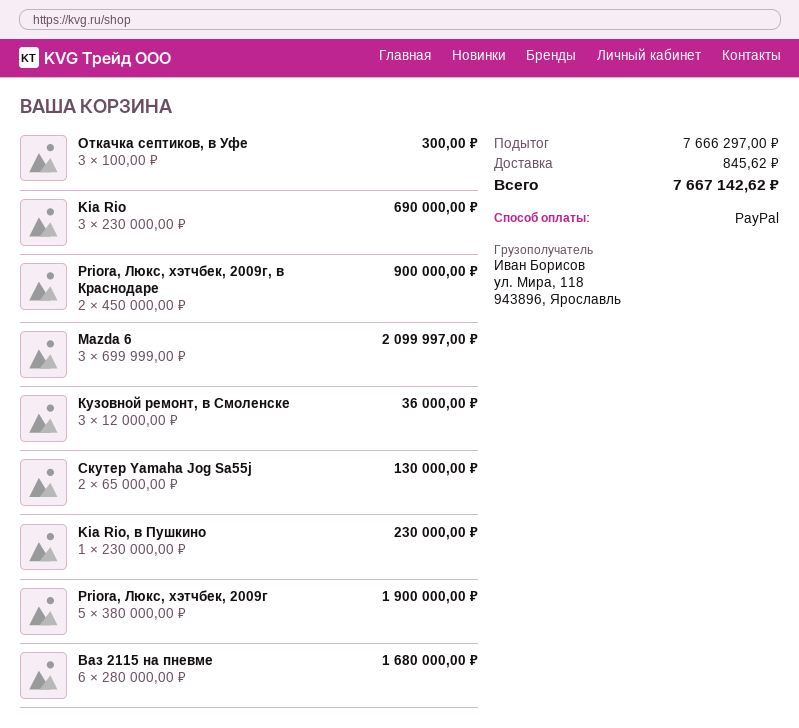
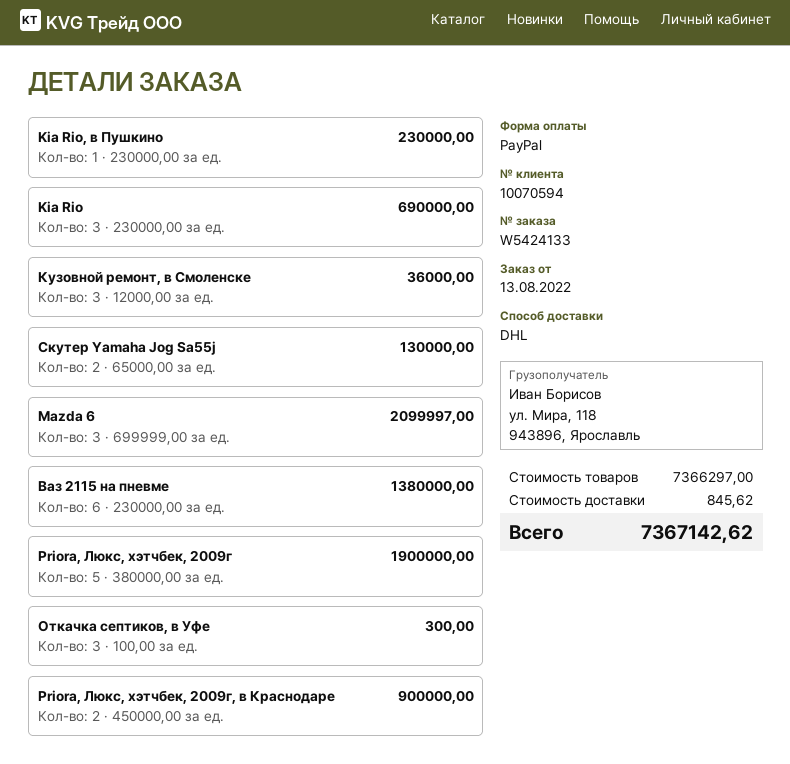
Ваз 2115 на пневме: 6 x 280000.00 = 1680000.00 -> 6 x 230000.00 = 1380000.00
subtotal: 7666297.00 -> 7366297.00
total: 7667142.62 -> 7367142.62

